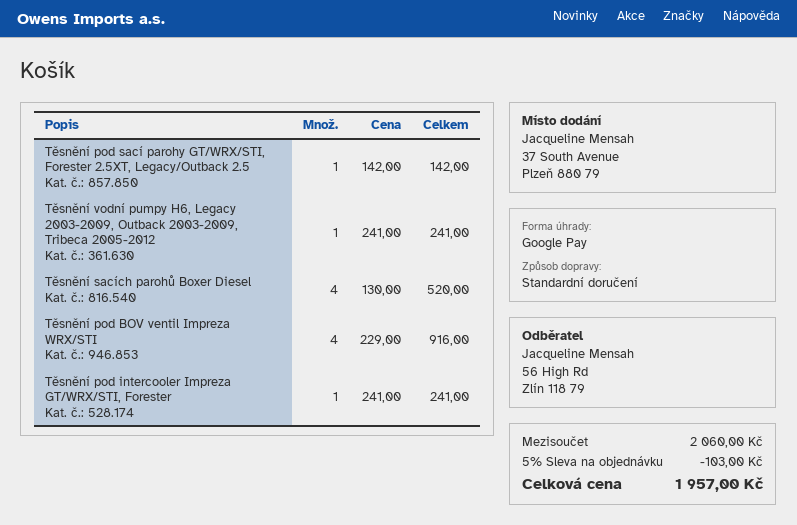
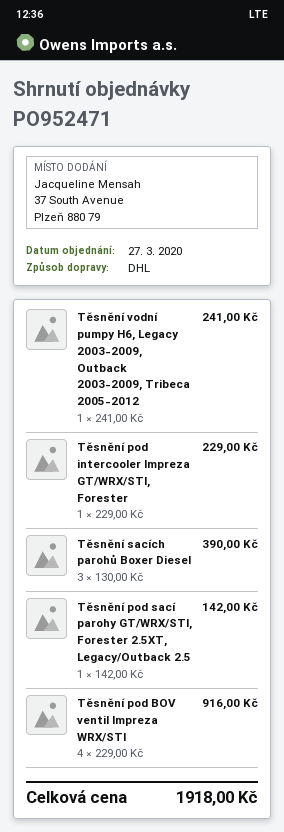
shipping method: standard -> DHL
Těsnění sacích parohů Boxer Diesel: 4 x 130.00 = 520.00 -> 3 x 130.00 = 390.00
Těsnění pod intercooler Impreza GT/WRX/STI, Forester: 1 x 241.00 = 241.00 -> 1 x 229.00 = 229.00
discount: 5% = 103.00 -> none
total: 1957.00 -> 1918.00

